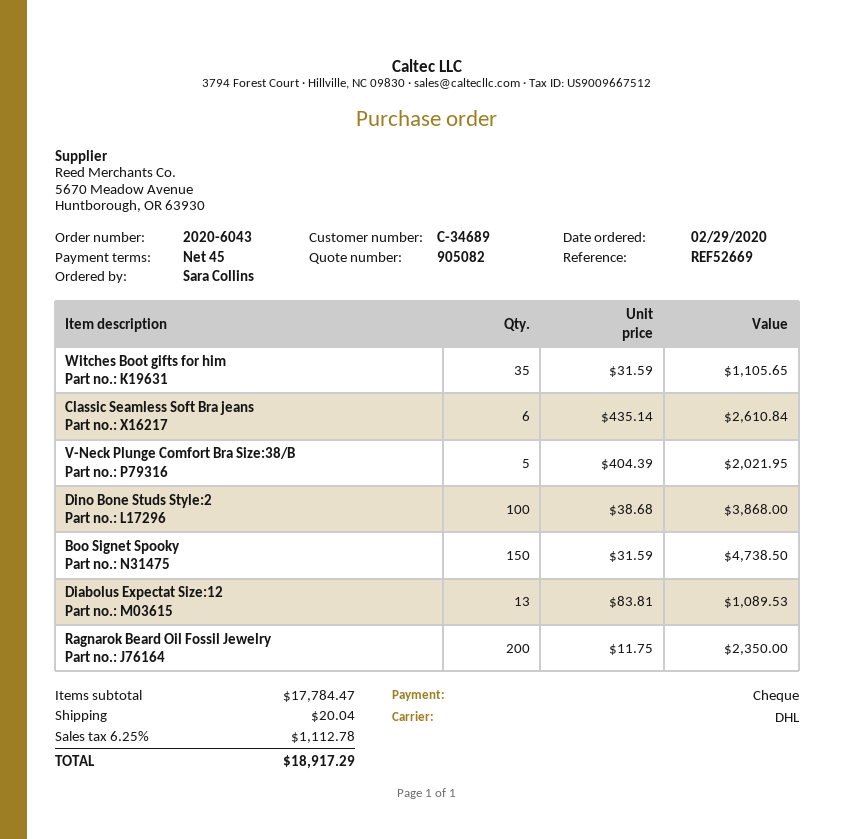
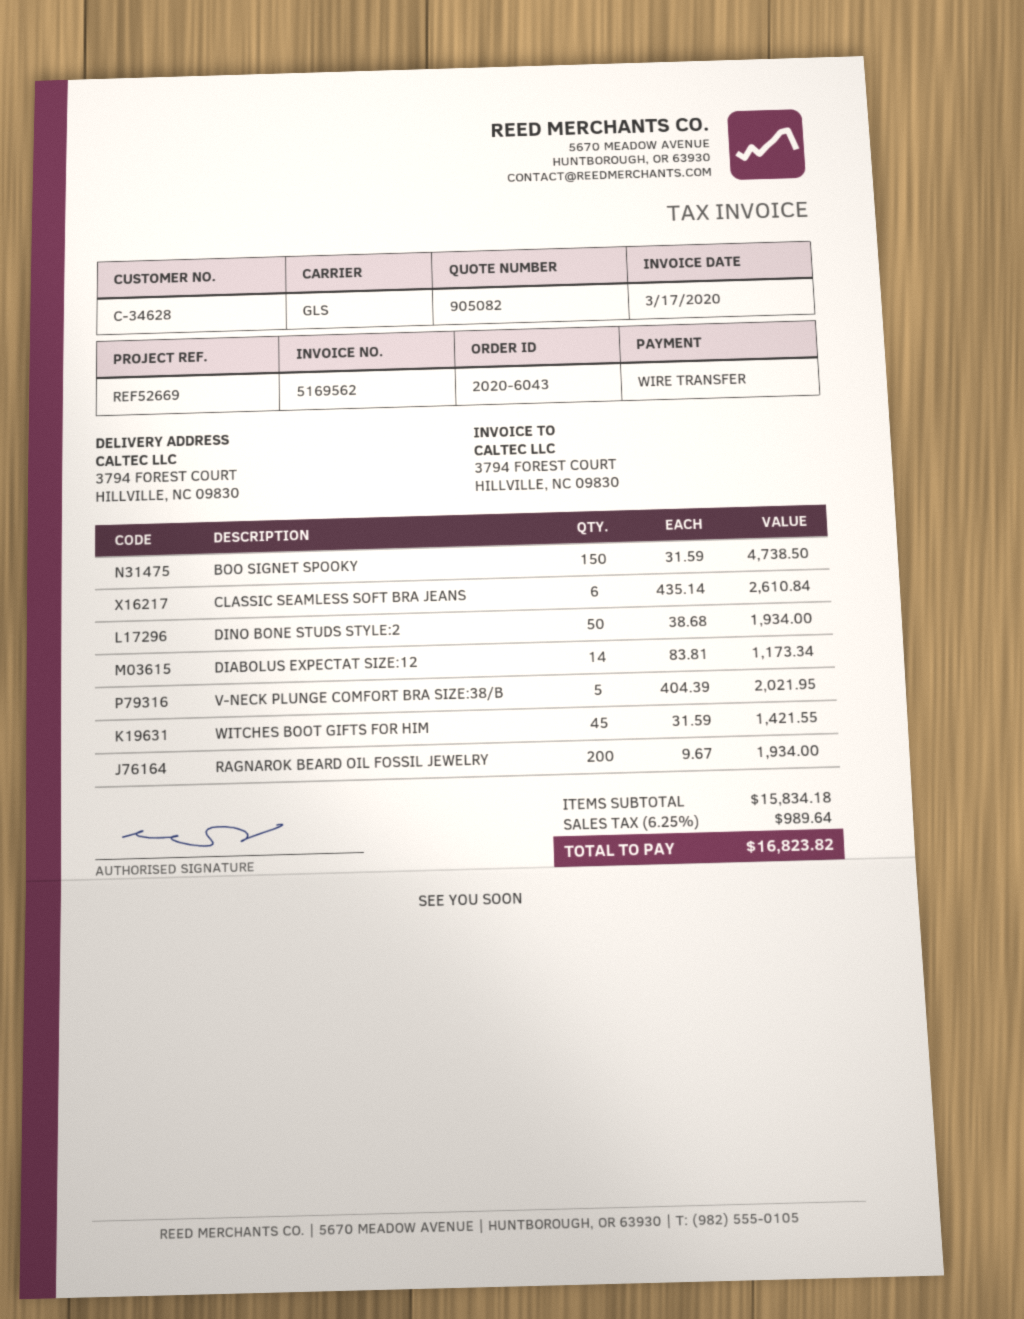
customer number: C-34689 -> C-34628
payment method: cheque -> bank transfer
shipping method: DHL -> GLS
Witches Boot gifts for him: 35 x 31.59 = 1105.65 -> 45 x 31.59 = 1421.55
Dino Bone Studs Style:2: 100 x 38.68 = 3868.00 -> 50 x 38.68 = 1934.00
Diabolus Expectat Size:12: 13 x 83.81 = 1089.53 -> 14 x 83.81 = 1173.34
Ragnarok Beard Oil Fossil Jewelry: 200 x 11.75 = 2350.00 -> 200 x 9.67 = 1934.00
subtotal: 17784.47 -> 15834.18
shipping: 20.04 -> none
tax: 6.25% = 1112.78 -> 6.25% = 989.64
total: 18917.29 -> 16823.82

